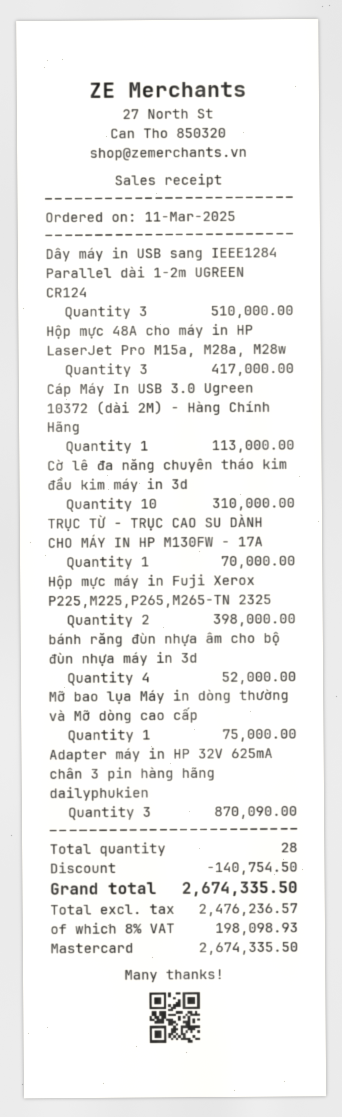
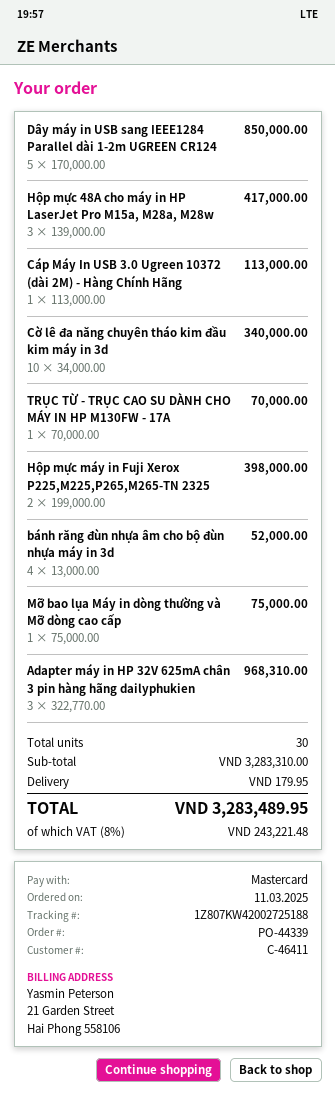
Dây máy in USB sang IEEE1284 Parallel dài 1-2m UGREEN CR124: 3 for 510000.00 -> 5 for 850000.00
Cờ lê đa năng chuyên tháo kim đầu kim máy in 3d: 10 for 310000.00 -> 10 for 340000.00
Adapter máy in HP 32V 625mA chân 3 pin hàng hãng dailyphukien: 3 for 870090.00 -> 3 for 968310.00
total quantity: 28 -> 30
discount: 140754.50 -> none
shipping: none -> 179.95
tax: 8% = 198098.93 -> 8% = 243221.48
total: 2674335.50 -> 3283489.95

